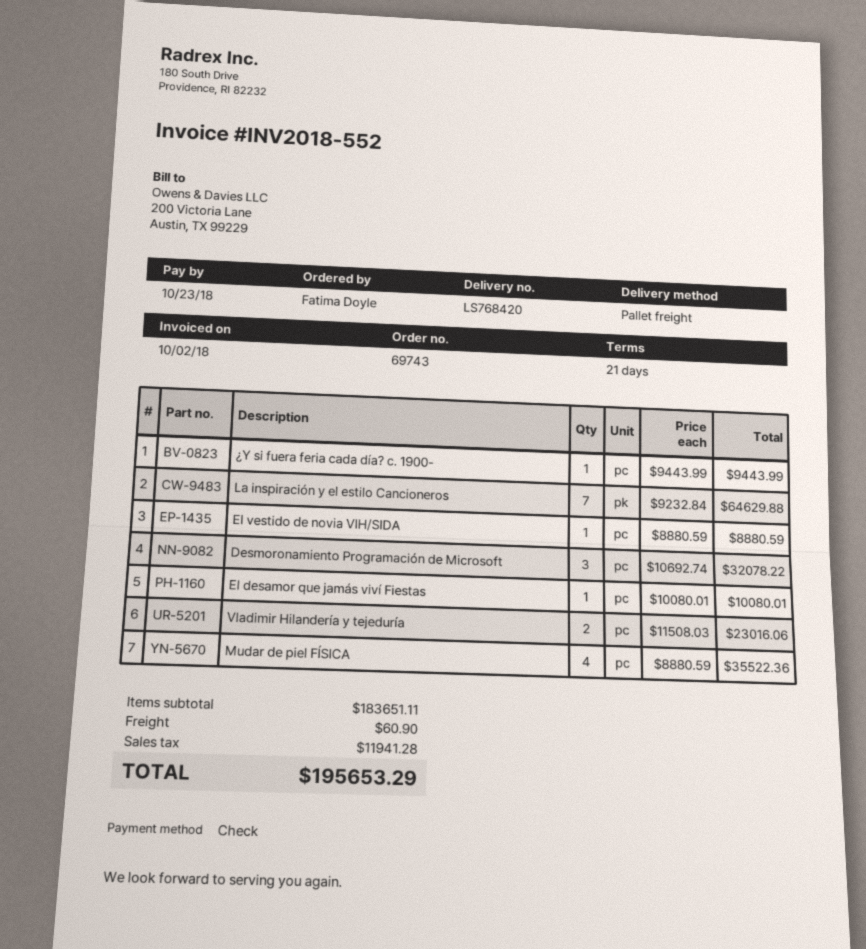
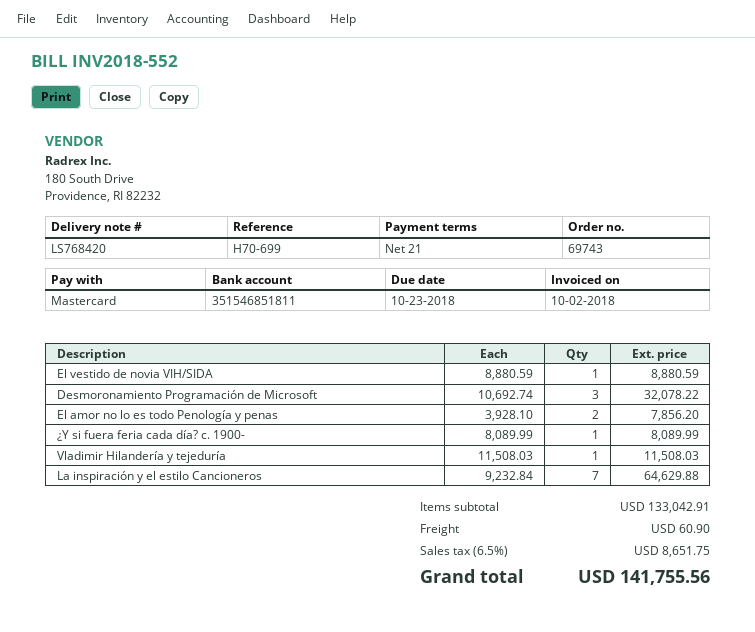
payment method: cheque -> Mastercard
¿Y si fuera feria cada día? c. 1900-: 1 x 9443.99 = 9443.99 -> 1 x 8089.99 = 8089.99
El desamor que jamás viví Fiestas: 1 x 10080.01 = 10080.01 -> none
Vladimir Hilandería y tejeduría: 2 x 11508.03 = 23016.06 -> 1 x 11508.03 = 11508.03
Mudar de piel FÍSICA: 4 x 8880.59 = 35522.36 -> none
El amor no lo es todo Penología y penas: none -> 2 x 3928.10 = 7856.20
subtotal: 183651.11 -> 133042.91
tax: 11941.28 -> 8651.75
total: 195653.29 -> 141755.56

